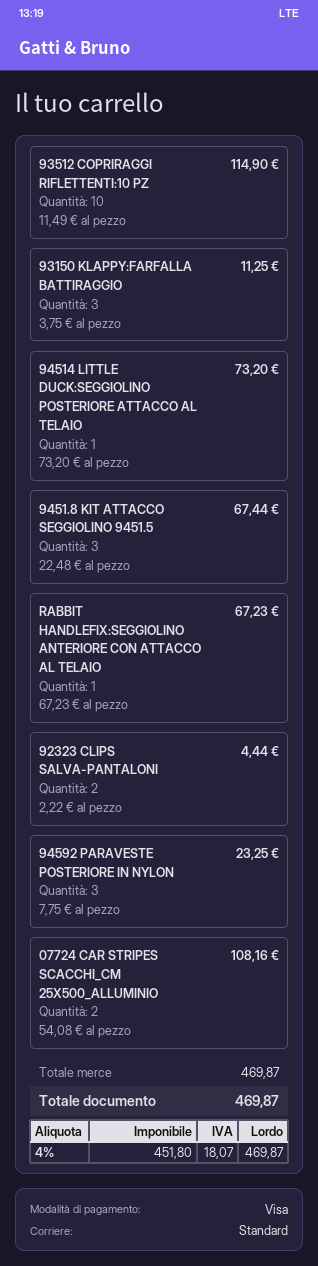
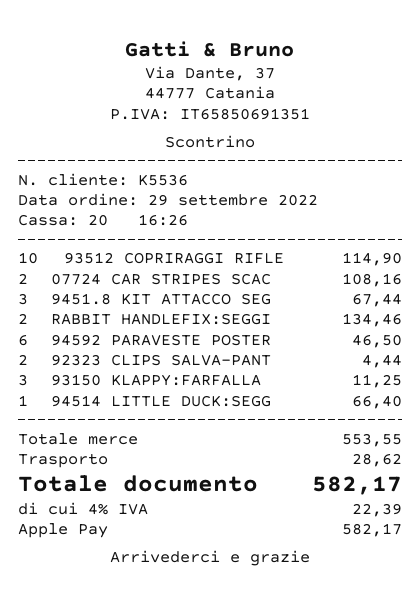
payment method: Visa -> Apple Pay
94514 LITTLE DUCK:SEGGIOLINO POSTERIORE ATTACCO AL TELAIO: 1 for 73.20 -> 1 for 66.40
RABBIT HANDLEFIX:SEGGIOLINO ANTERIORE CON ATTACCO AL TELAIO: 1 for 67.23 -> 2 for 134.46
94592 PARAVESTE POSTERIORE IN NYLON: 3 for 23.25 -> 6 for 46.50
subtotal: 469.87 -> 553.55
shipping: none -> 28.62
tax: 4% = 18.07 -> 4% = 22.39
total: 469.87 -> 582.17

